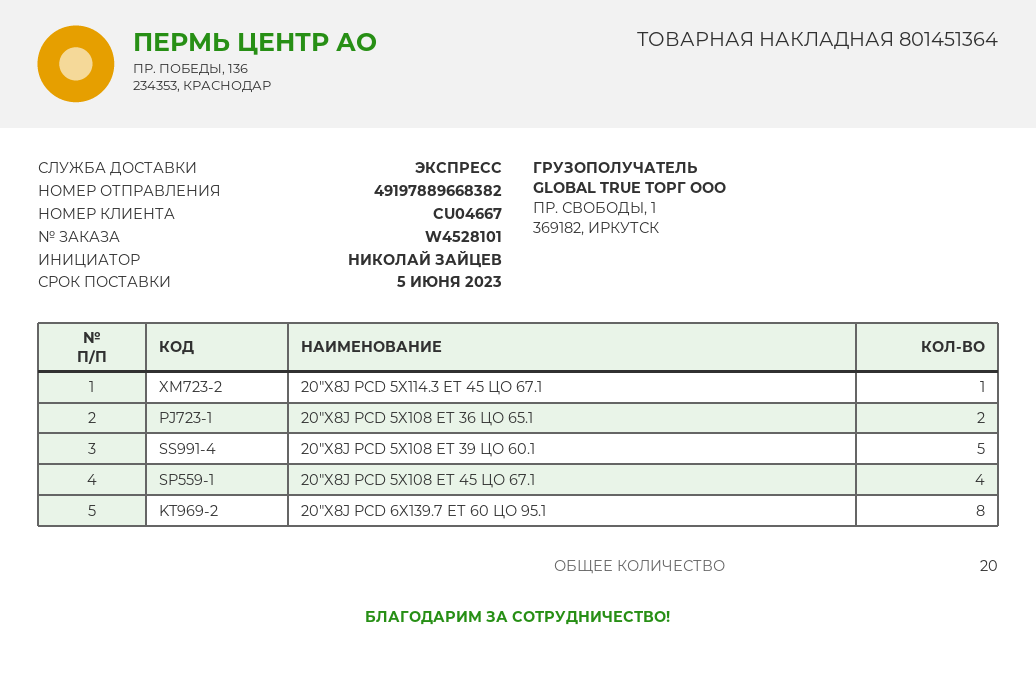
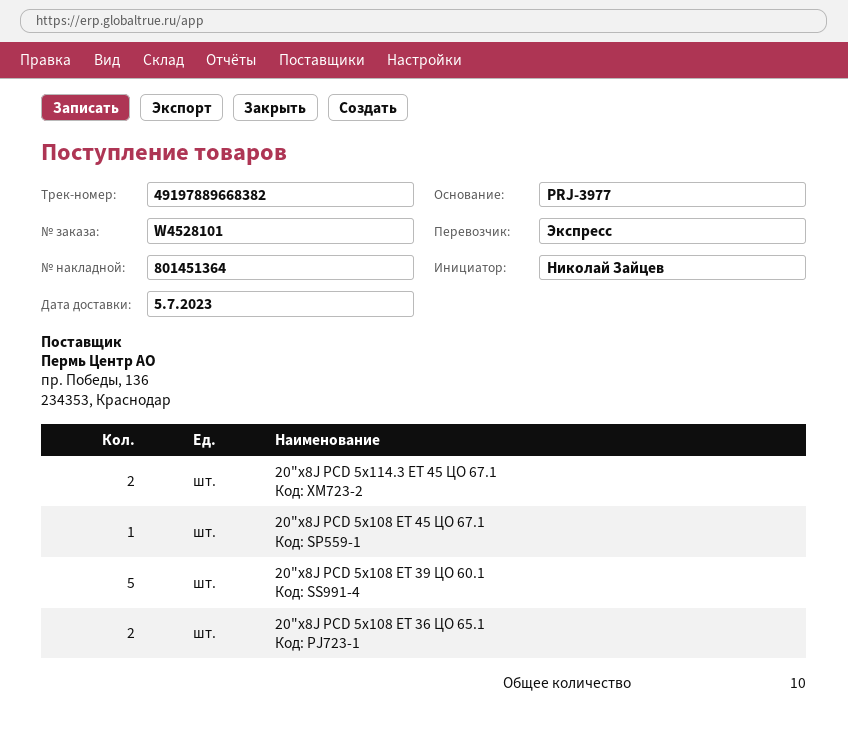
delivery date: 2023-06-05 -> 2023-07-05
20"X8J PCD 5X114.3 ЕТ 45 ЦО 67.1: 1 -> 2
20"X8J PCD 5X108 ЕТ 45 ЦО 67.1: 4 -> 1
20"X8J PCD 6X139.7 ЕТ 60 ЦО 95.1: 8 -> none
total quantity: 20 -> 10

